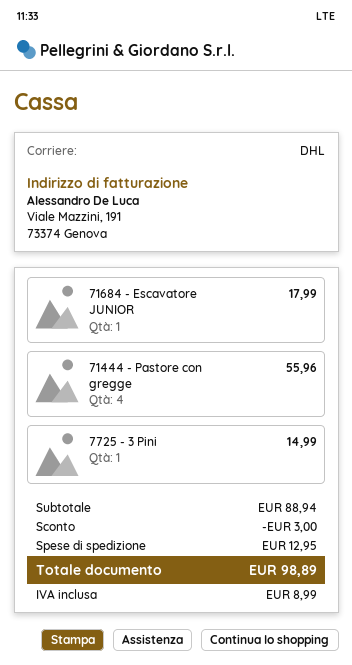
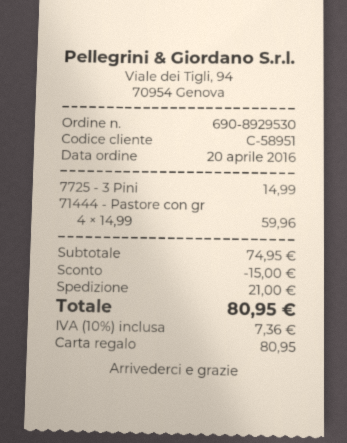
71684 - Escavatore JUNIOR: 1 for 17.99 -> none
71444 - Pastore con gregge: 4 for 55.96 -> 4 for 59.96
subtotal: 88.94 -> 74.95
discount: 3.00 -> 15.00
shipping: 12.95 -> 21.00
tax: 8.99 -> 7.36
total: 98.89 -> 80.95

